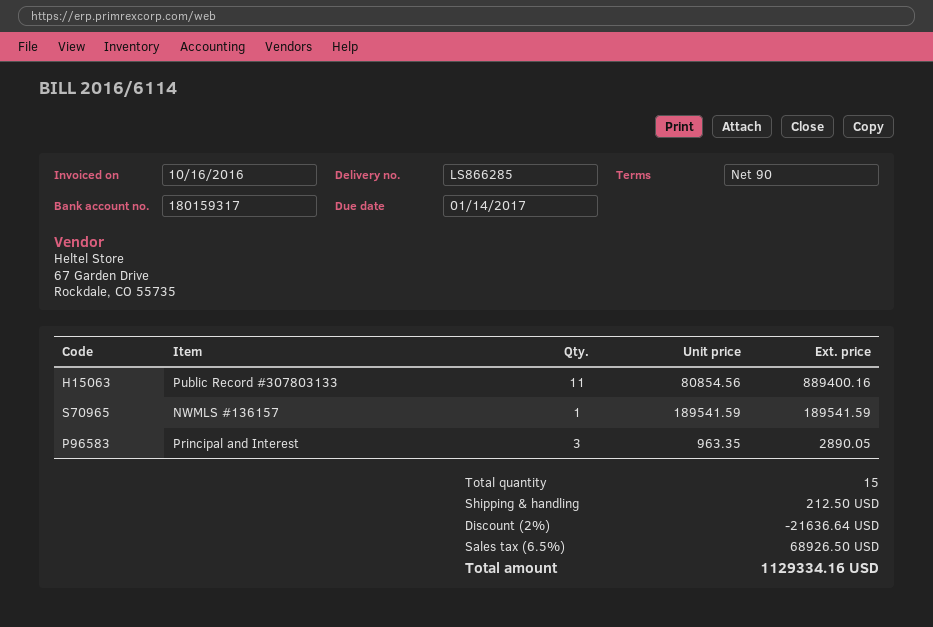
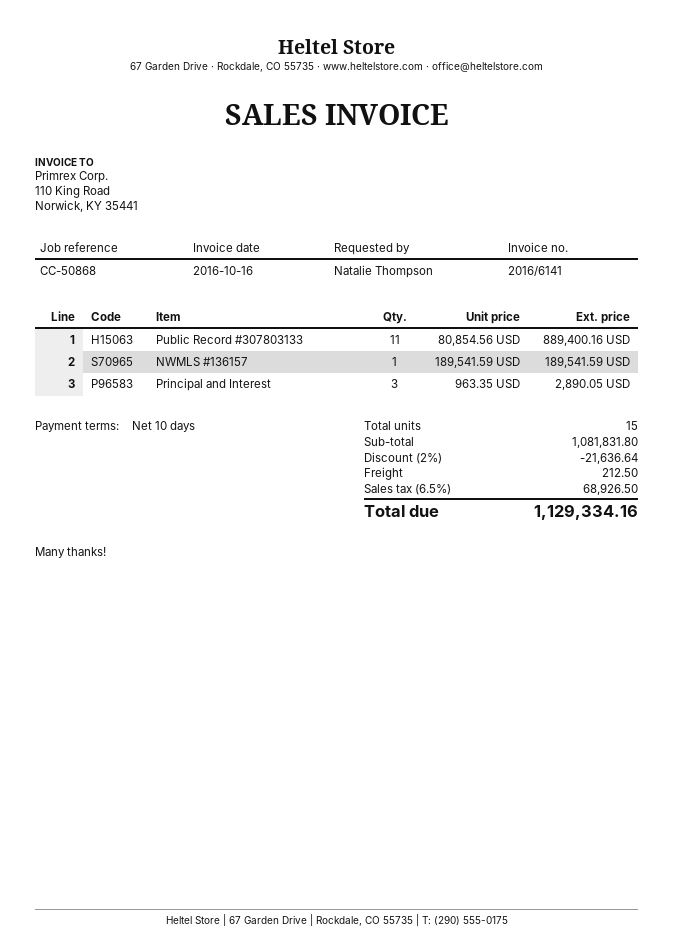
invoice number: 2016/6114 -> 2016/6141
payment terms: 90 days -> 10 days

